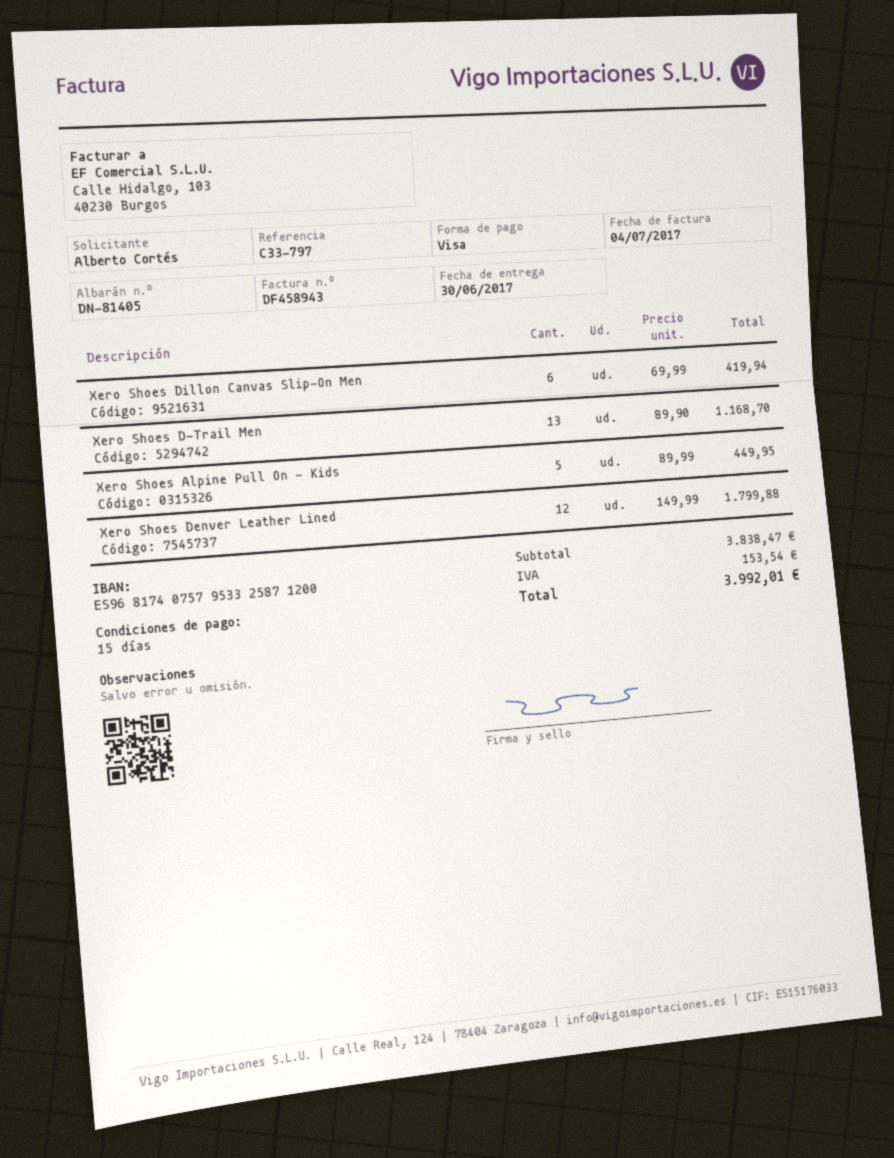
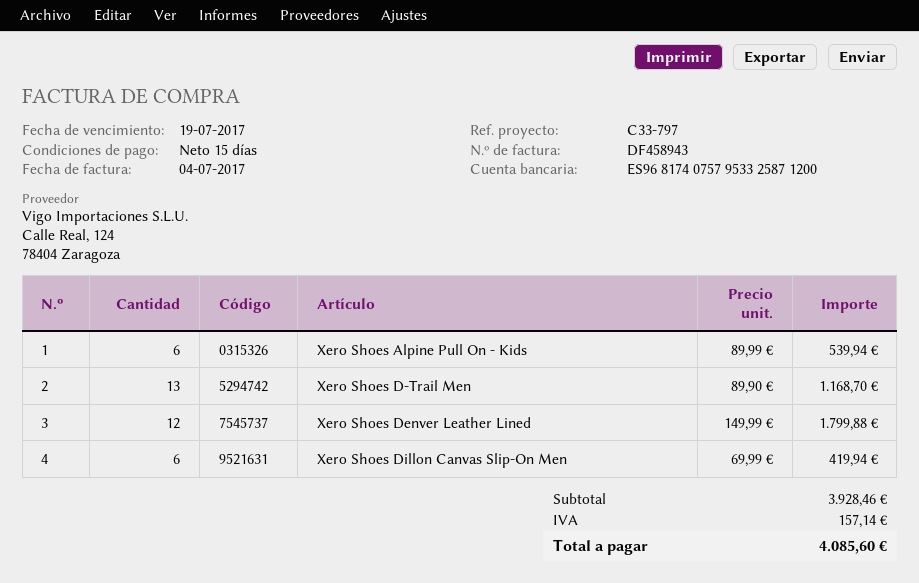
Xero Shoes Alpine Pull On - Kids: 5 x 89.99 = 449.95 -> 6 x 89.99 = 539.94
subtotal: 3838.47 -> 3928.46
tax: 153.54 -> 157.14
total: 3992.01 -> 4085.60

